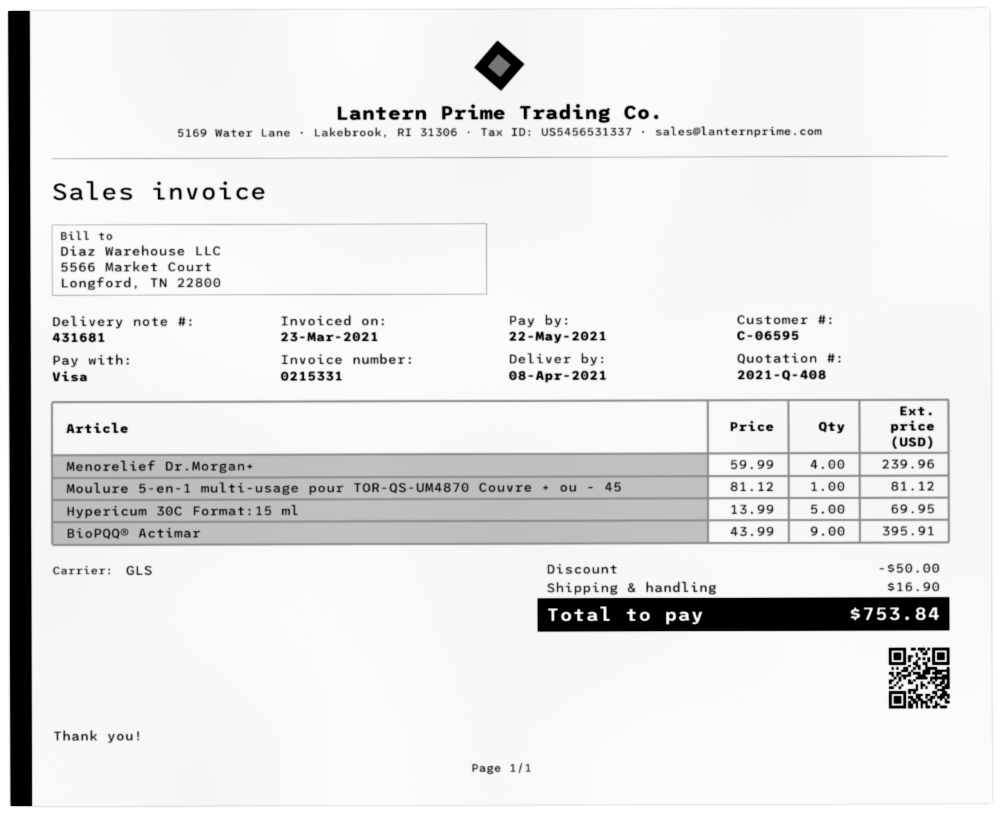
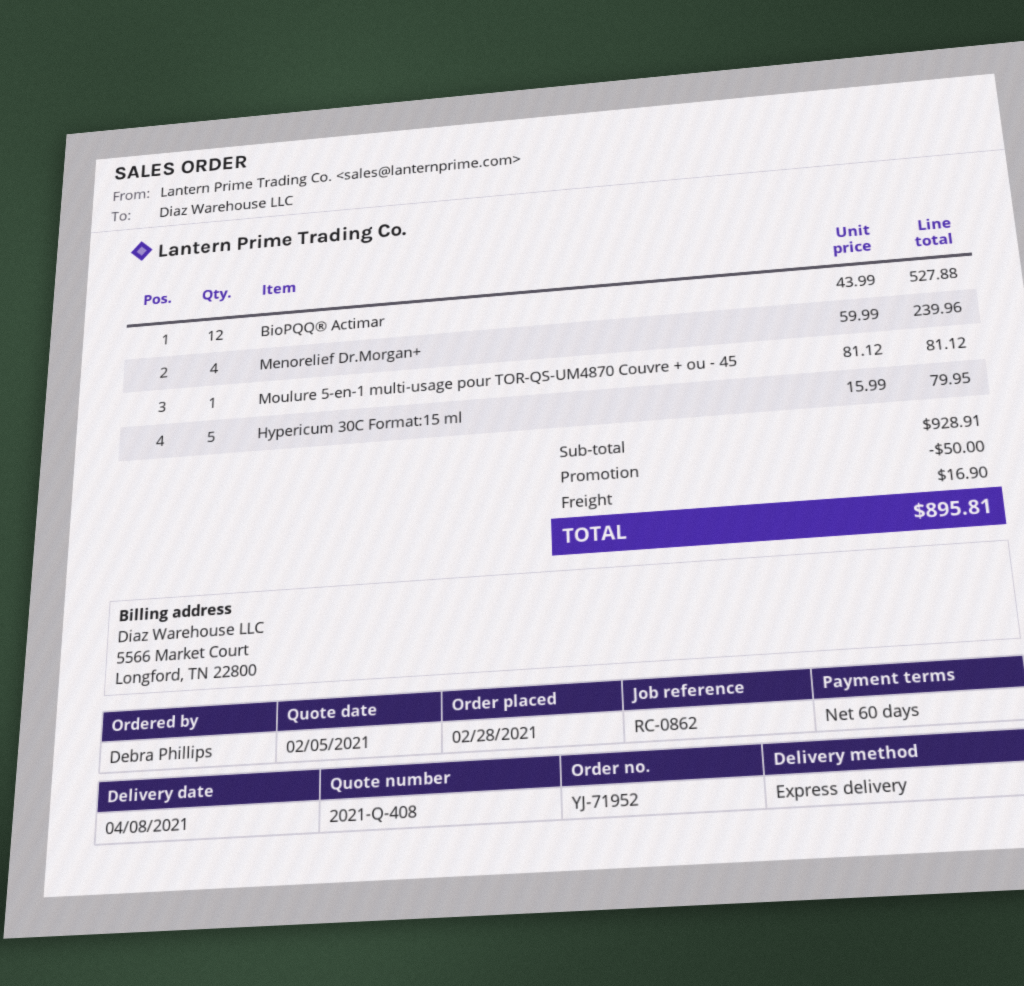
shipping method: GLS -> express
Hypericum 30C Format:15 ml: 5 x 13.99 = 69.95 -> 5 x 15.99 = 79.95
BioPQQ® Actimar: 9 x 43.99 = 395.91 -> 12 x 43.99 = 527.88
total: 753.84 -> 895.81

